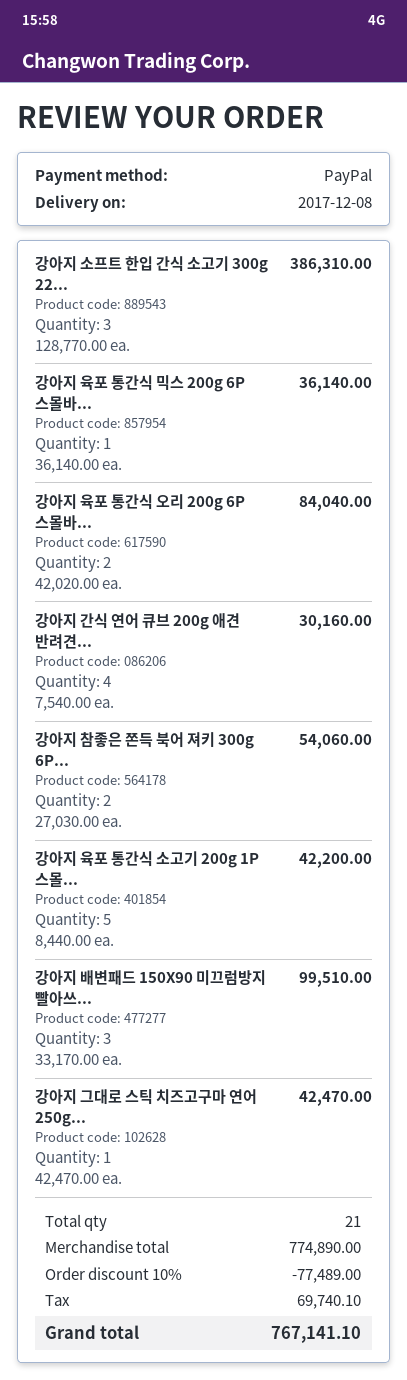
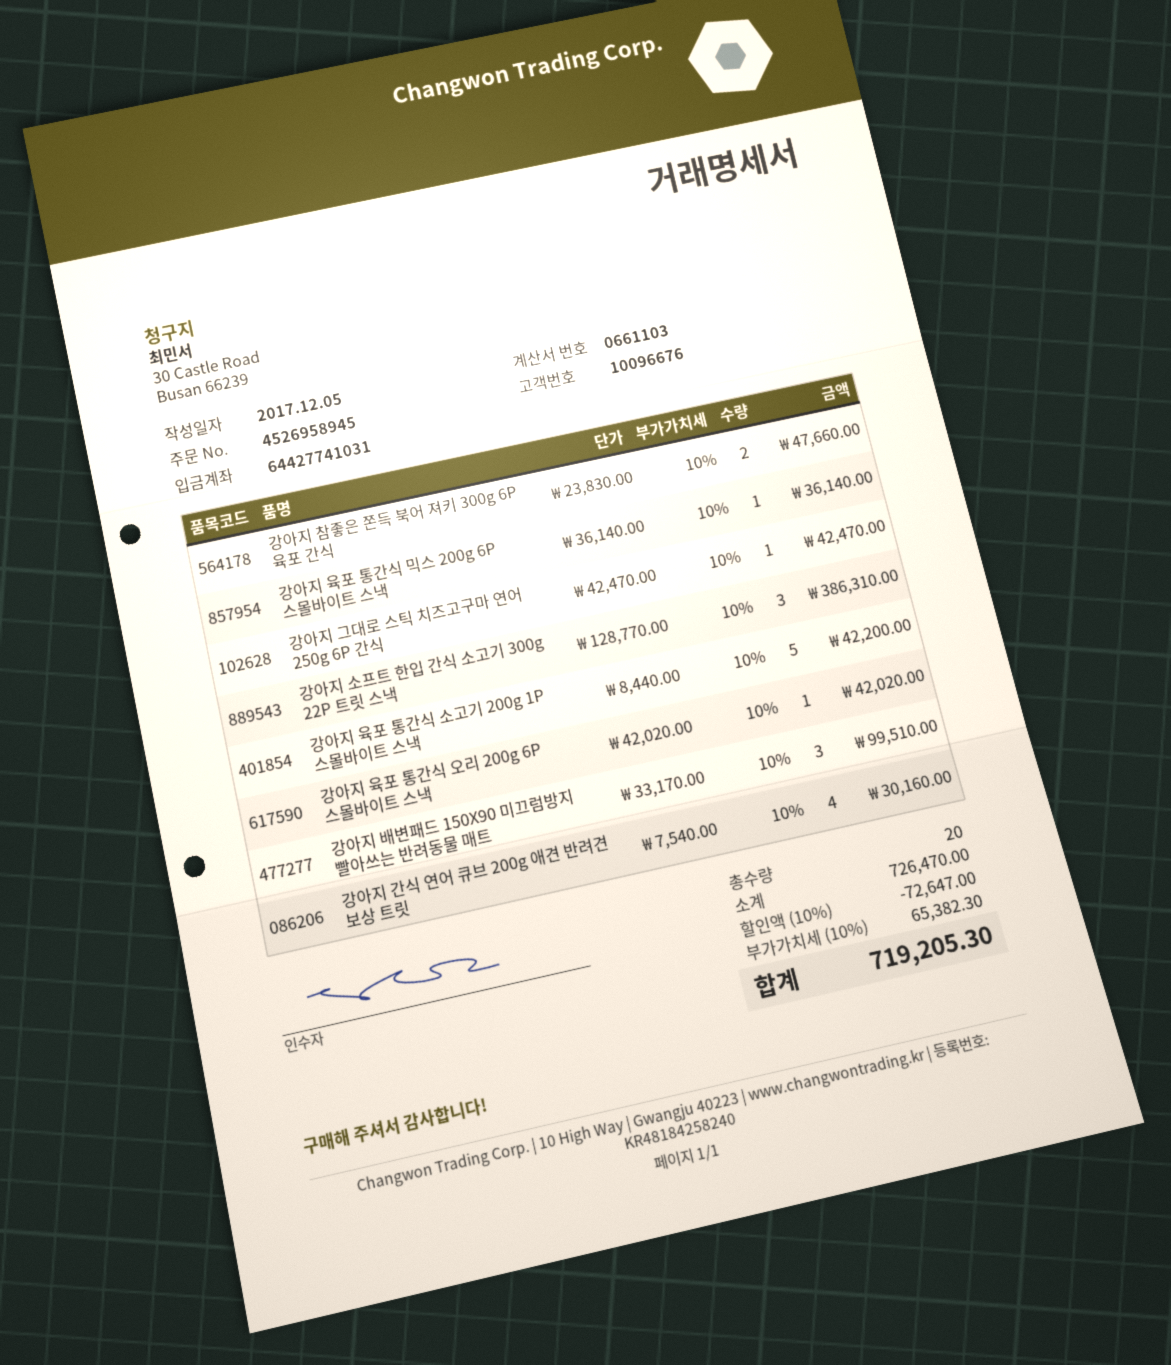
강아지 육포 통간식 오리 200g 6P 스몰바...: 2 x 42020.00 = 84040.00 -> 1 x 42020.00 = 42020.00
강아지 참좋은 쫀득 북어 져키 300g 6P...: 2 x 27030.00 = 54060.00 -> 2 x 23830.00 = 47660.00
total quantity: 21 -> 20
subtotal: 774890.00 -> 726470.00
discount: 10% = 77489.00 -> 10% = 72647.00
tax: 69740.10 -> 65382.30
total: 767141.10 -> 719205.30

